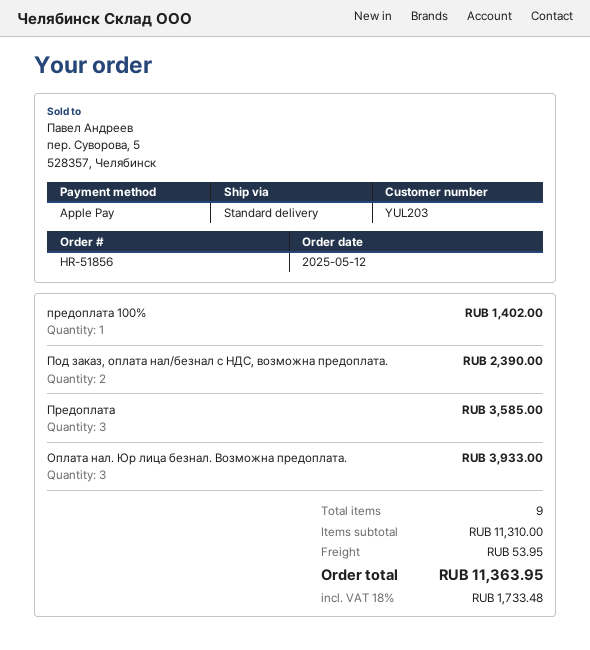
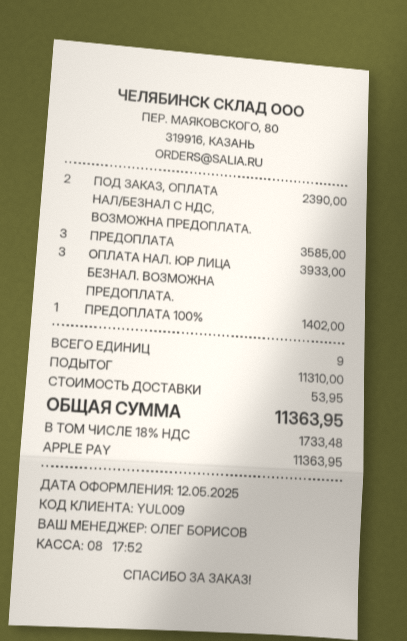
customer number: YUL203 -> YUL009

